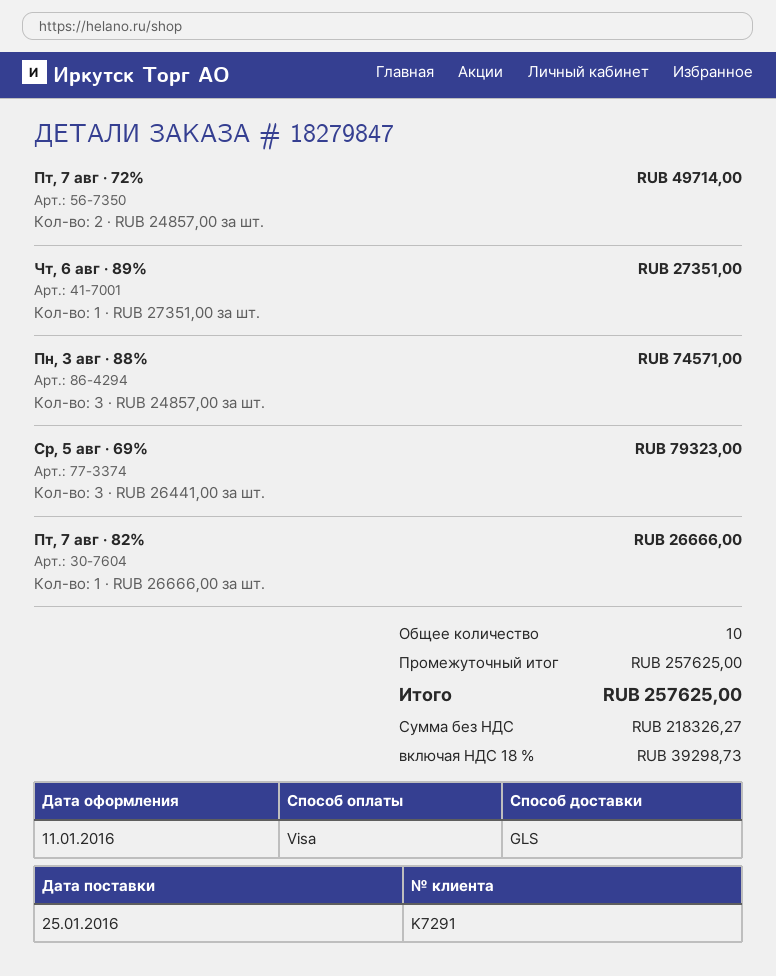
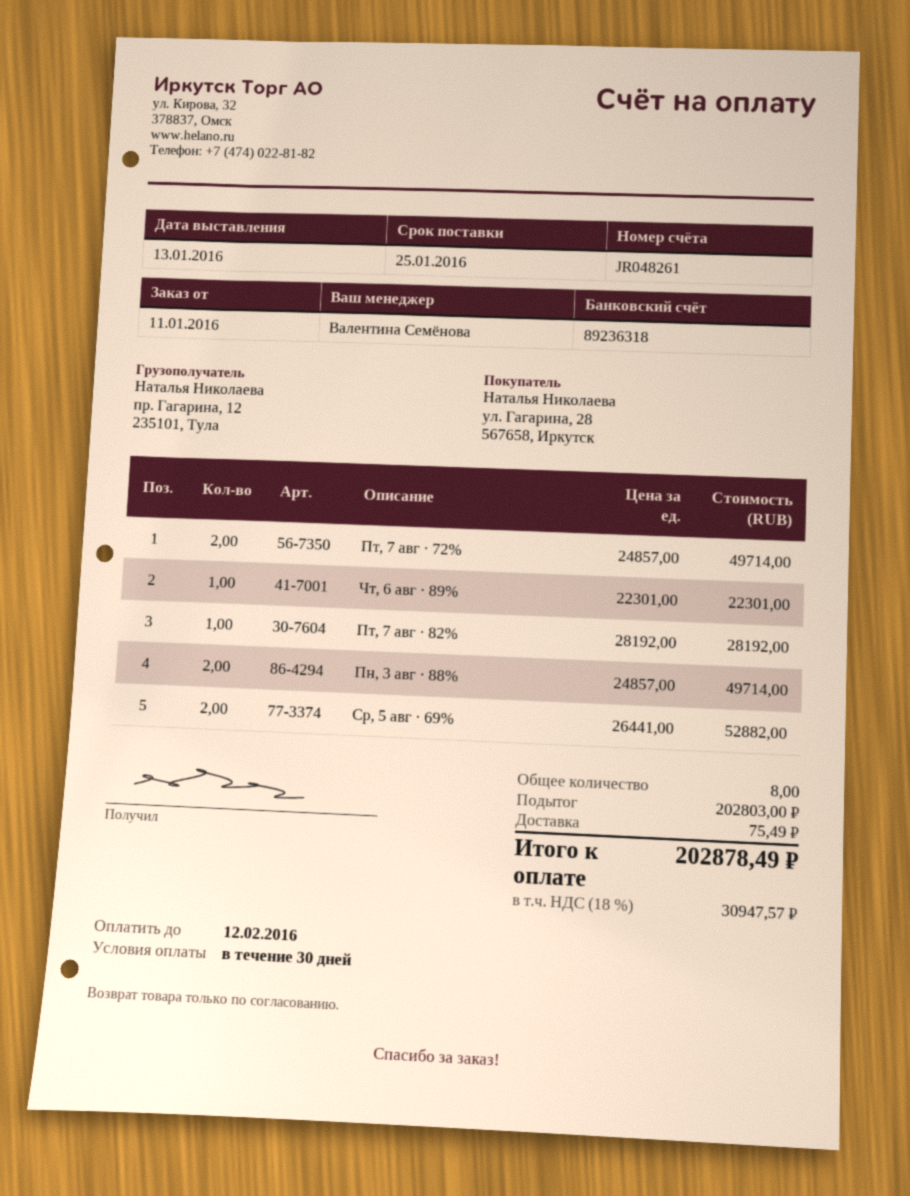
Чт, 6 авг · 89%: 1 x 27351.00 = 27351.00 -> 1 x 22301.00 = 22301.00
Пн, 3 авг · 88%: 3 x 24857.00 = 74571.00 -> 2 x 24857.00 = 49714.00
Ср, 5 авг · 69%: 3 x 26441.00 = 79323.00 -> 2 x 26441.00 = 52882.00
Пт, 7 авг · 82%: 1 x 26666.00 = 26666.00 -> 1 x 28192.00 = 28192.00
total quantity: 10 -> 8
subtotal: 257625.00 -> 202803.00
shipping: none -> 75.49
tax: 18% = 39298.73 -> 18% = 30947.57
total: 257625.00 -> 202878.49

